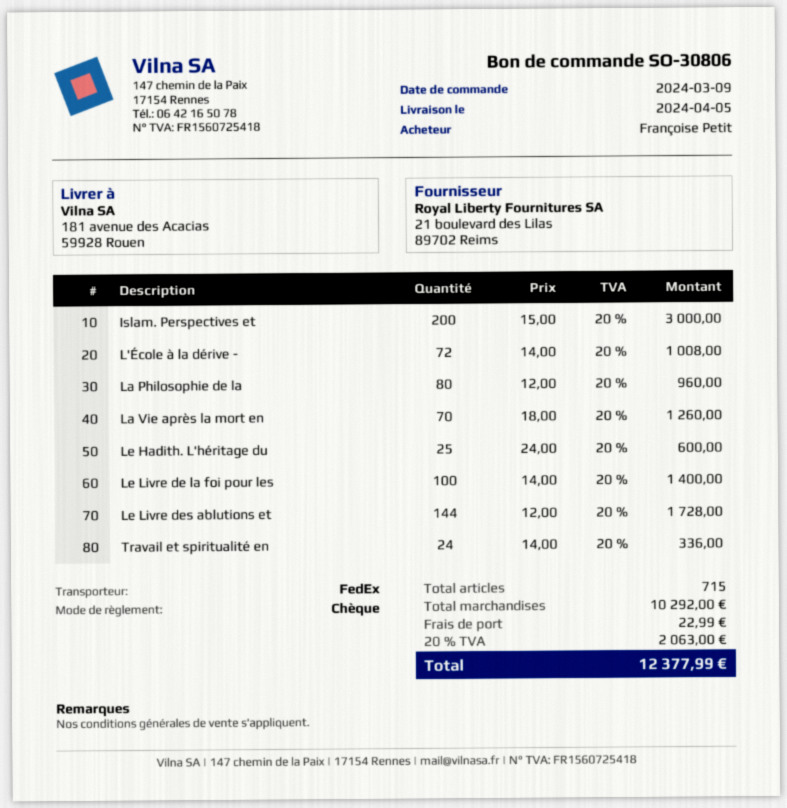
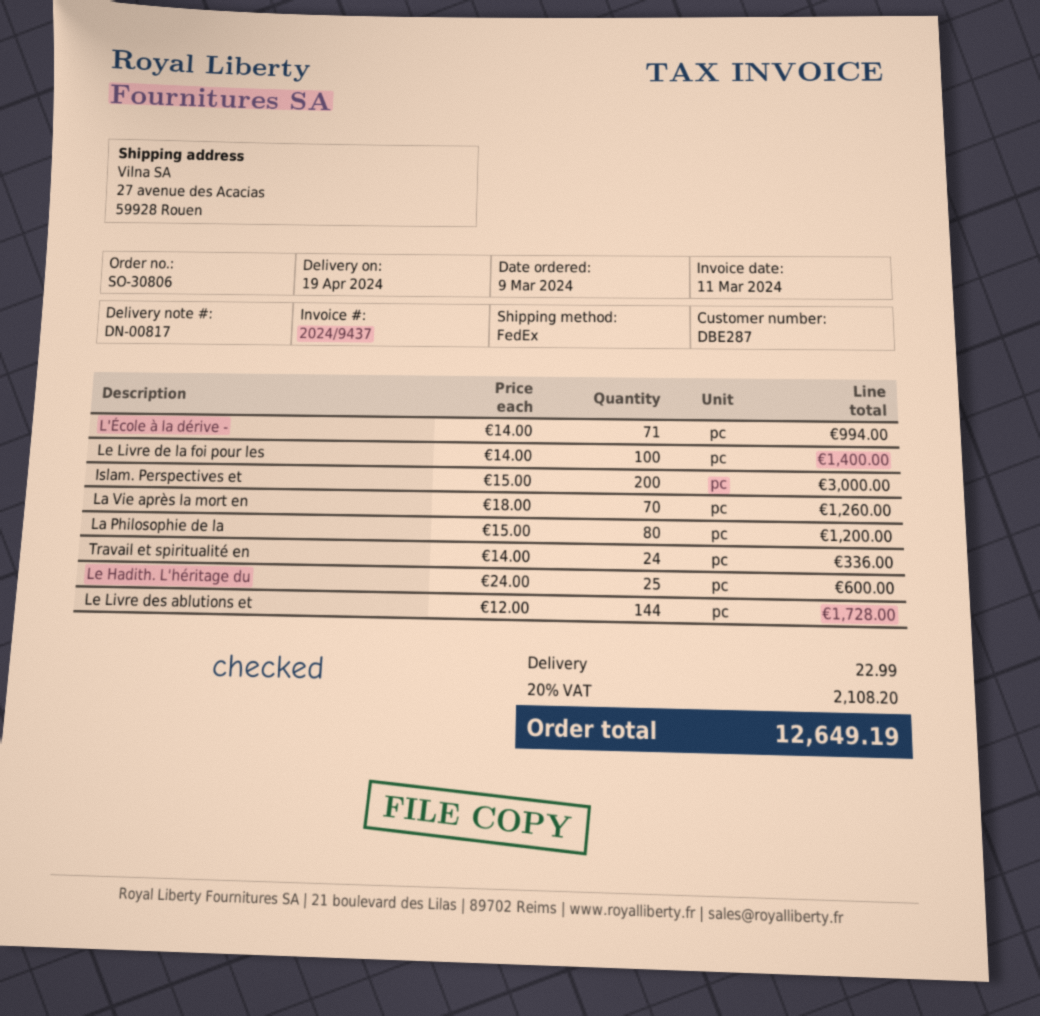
delivery date: 2024-04-05 -> 2024-04-19
ship to: 181 avenue des Acacias, 59928 Rouen -> 27 avenue des Acacias, 59928 Rouen
L'École à la dérive -: 72 x 14.00 = 1008.00 -> 71 x 14.00 = 994.00
La Philosophie de la: 80 x 12.00 = 960.00 -> 80 x 15.00 = 1200.00
tax: 20% = 2063.00 -> 20% = 2108.20
total: 12377.99 -> 12649.19

